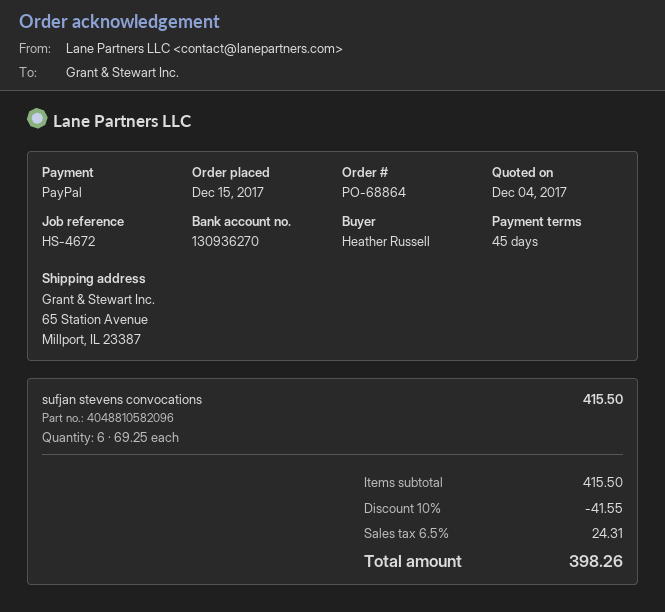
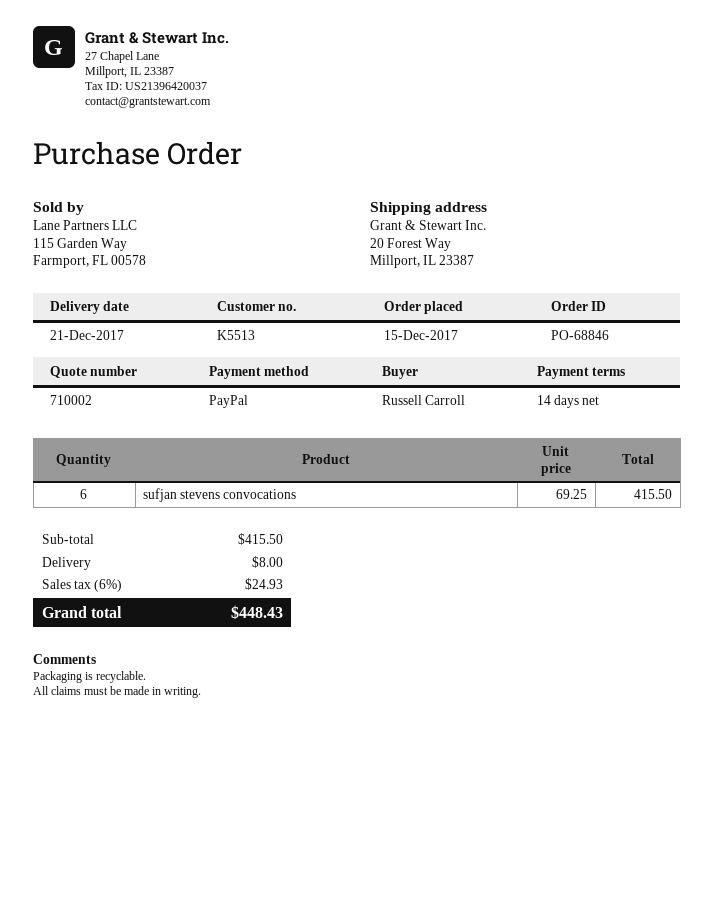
order number: PO-68864 -> PO-68846
payment terms: 45 days -> 14 days
ordered by: Heather Russell -> Russell Carroll
ship to: 65 Station Avenue, Millport, IL 23387 -> 20 Forest Way, Millport, IL 23387
discount: 10% = 41.55 -> none
shipping: none -> 8.00
tax: 6.5% = 24.31 -> 6% = 24.93
total: 398.26 -> 448.43

